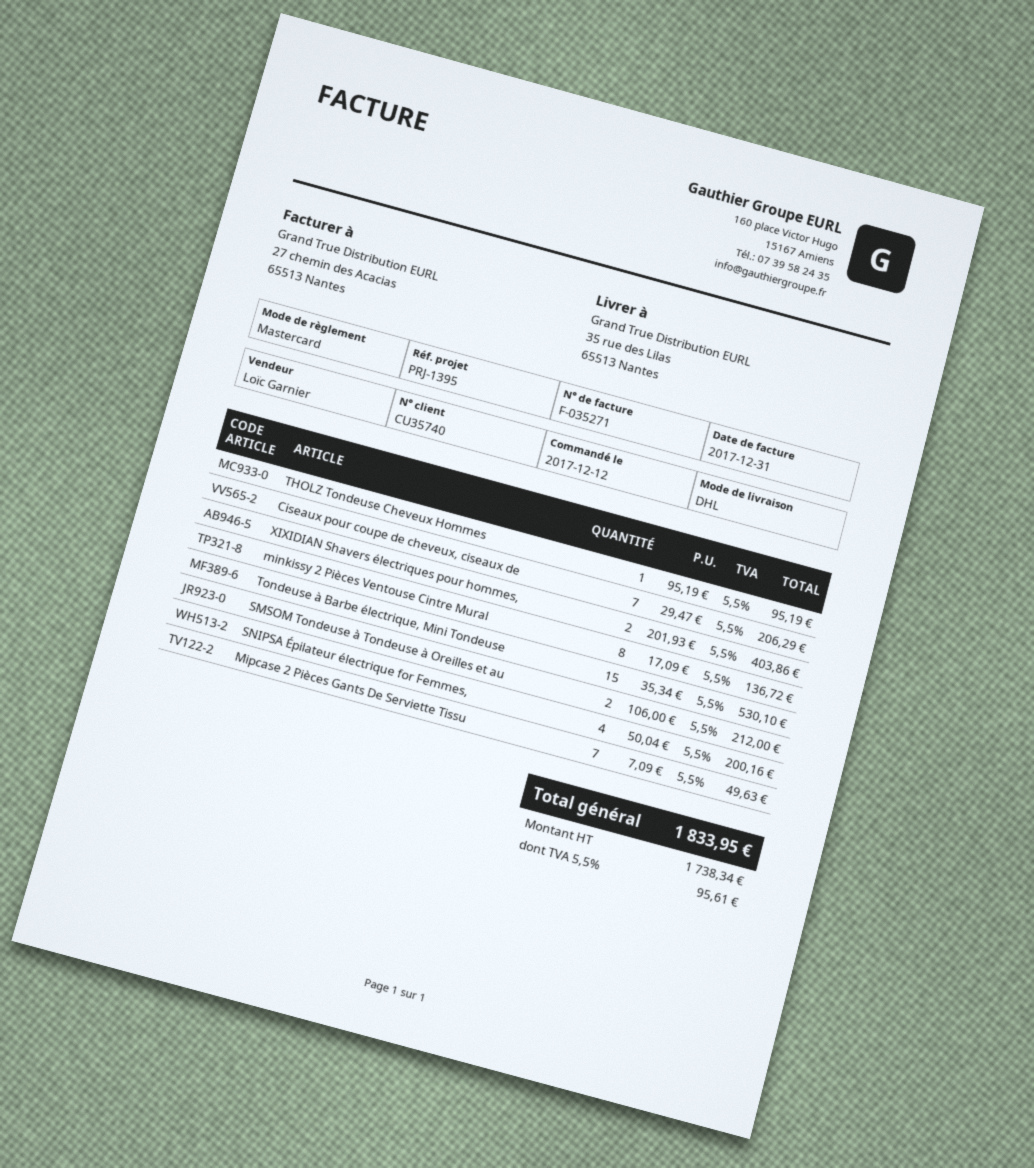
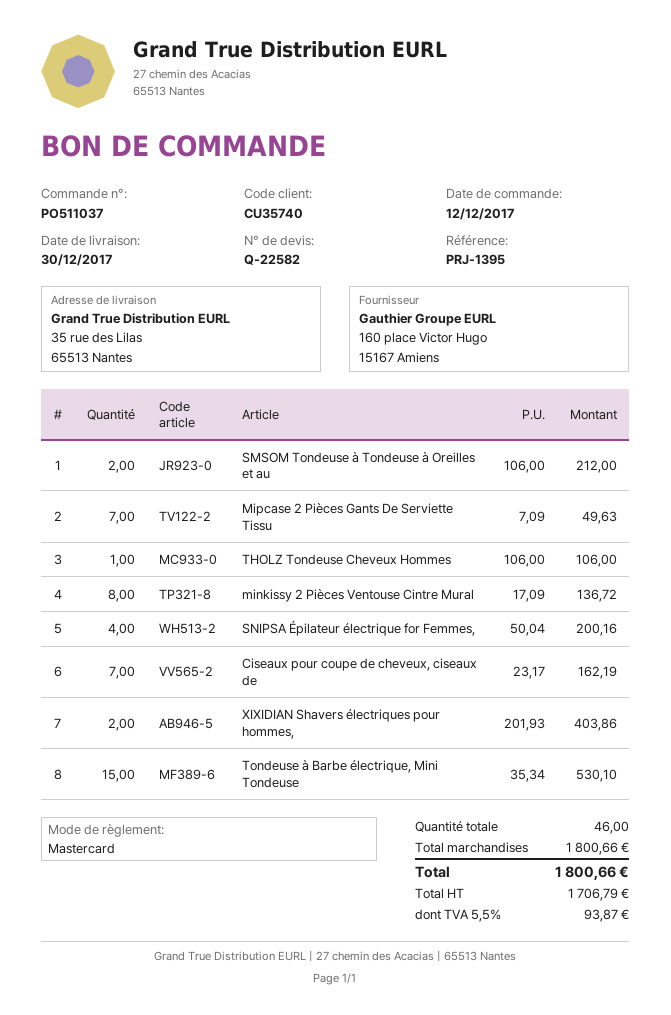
THOLZ Tondeuse Cheveux Hommes: 1 x 95.19 = 95.19 -> 1 x 106.00 = 106.00
Ciseaux pour coupe de cheveux, ciseaux de: 7 x 29.47 = 206.29 -> 7 x 23.17 = 162.19
net: 1738.34 -> 1706.79
tax: 5.5% = 95.61 -> 5.5% = 93.87
total: 1833.95 -> 1800.66

